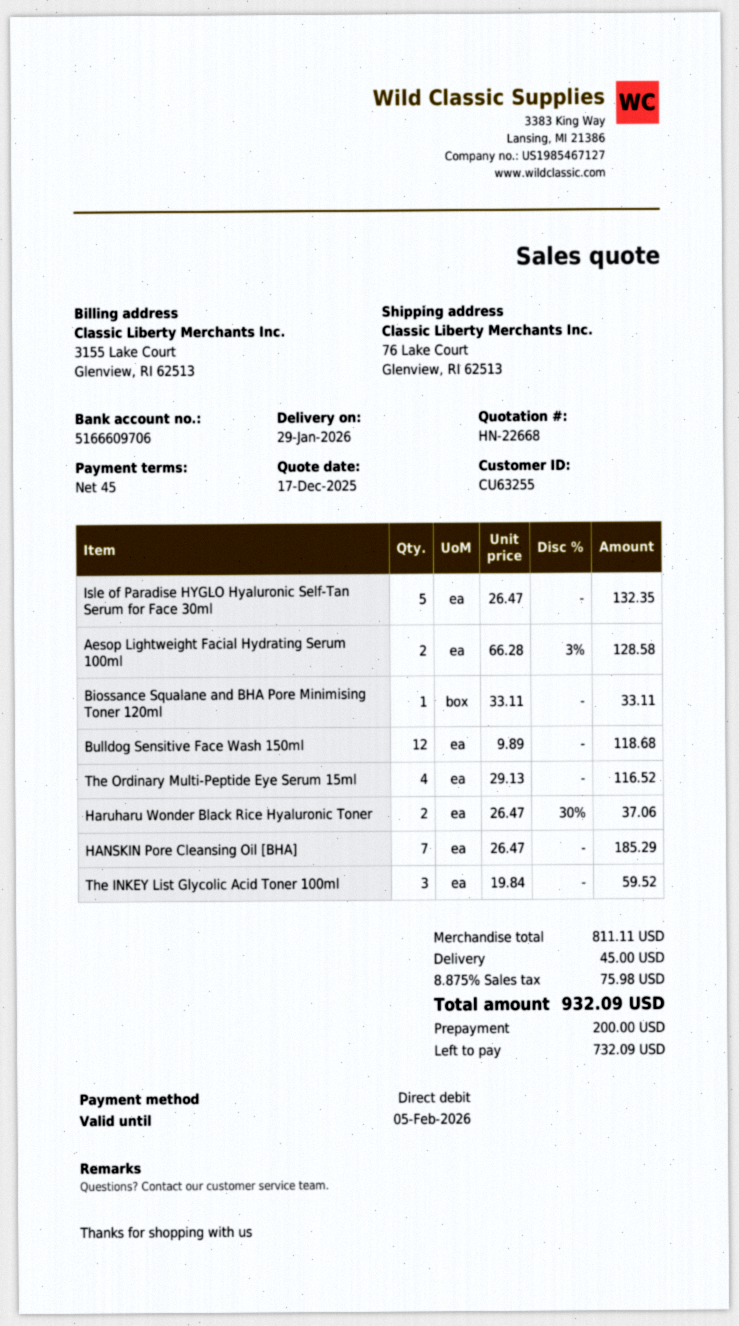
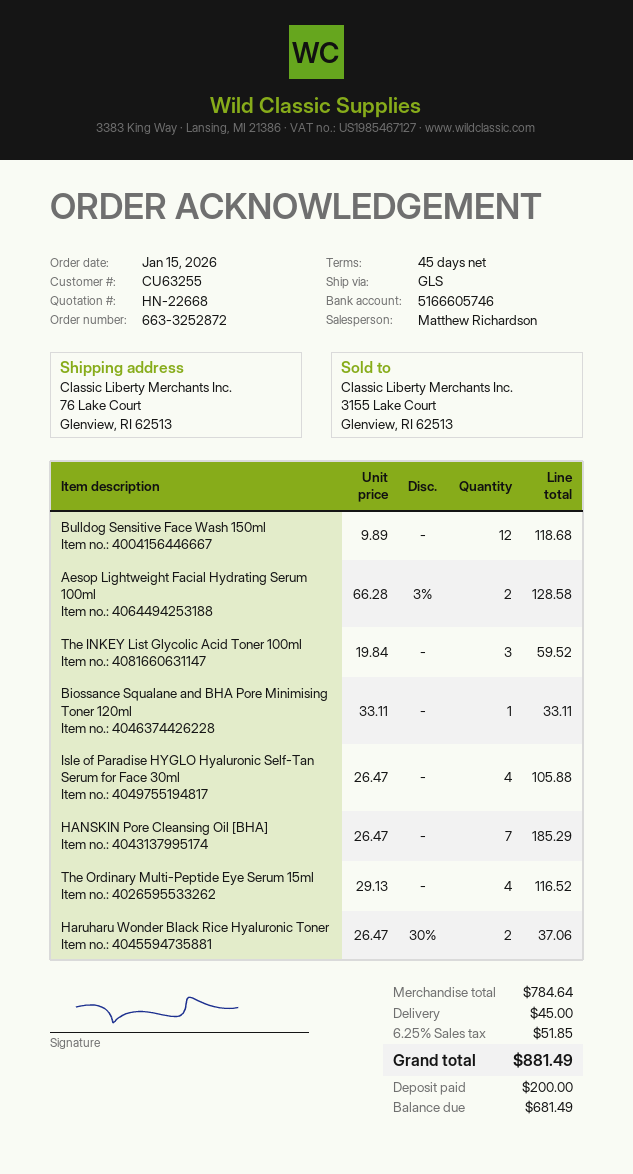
bank account: 5166609706 -> 5166605746
Isle of Paradise HYGLO Hyaluronic Self-Tan Serum for Face 30ml: 5 x 26.47 = 132.35 -> 4 x 26.47 = 105.88
subtotal: 811.11 -> 784.64
tax: 8.875% = 75.98 -> 6.25% = 51.85
total: 932.09 -> 881.49
balance: 732.09 -> 681.49

